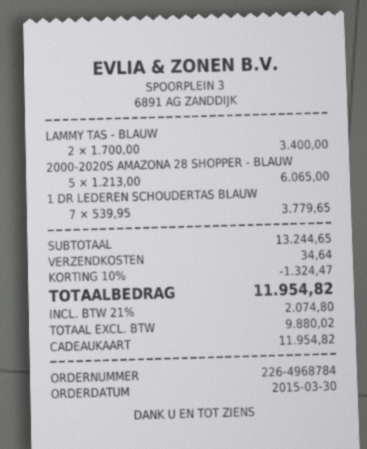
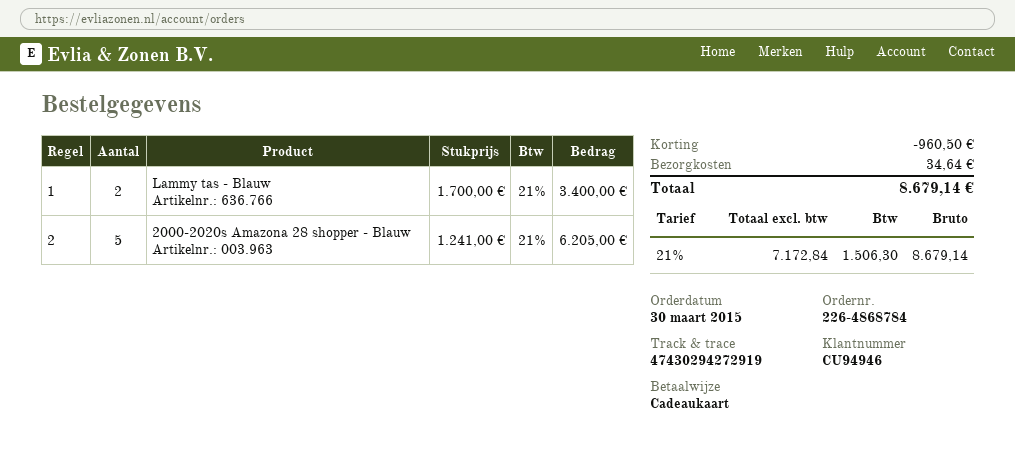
order number: 226-4968784 -> 226-4868784
2000-2020S AMAZONA 28 SHOPPER - BLAUW: 5 x 1213.00 = 6065.00 -> 5 x 1241.00 = 6205.00
1 DR LEDEREN SCHOUDERTAS BLAUW: 7 x 539.95 = 3779.65 -> none
discount: 1324.47 -> 960.50
net: 9880.02 -> 7172.84
tax: 21% = 2074.80 -> 21% = 1506.30
total: 11954.82 -> 8679.14

